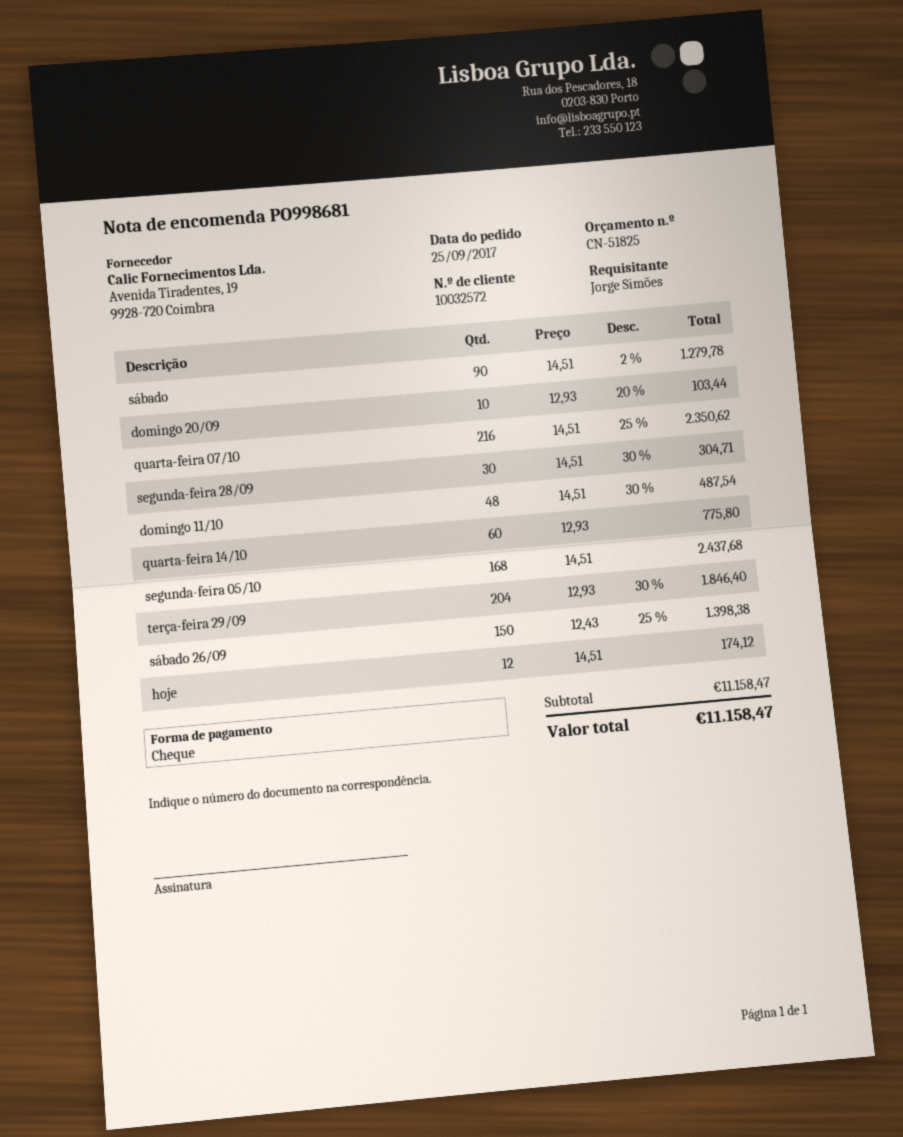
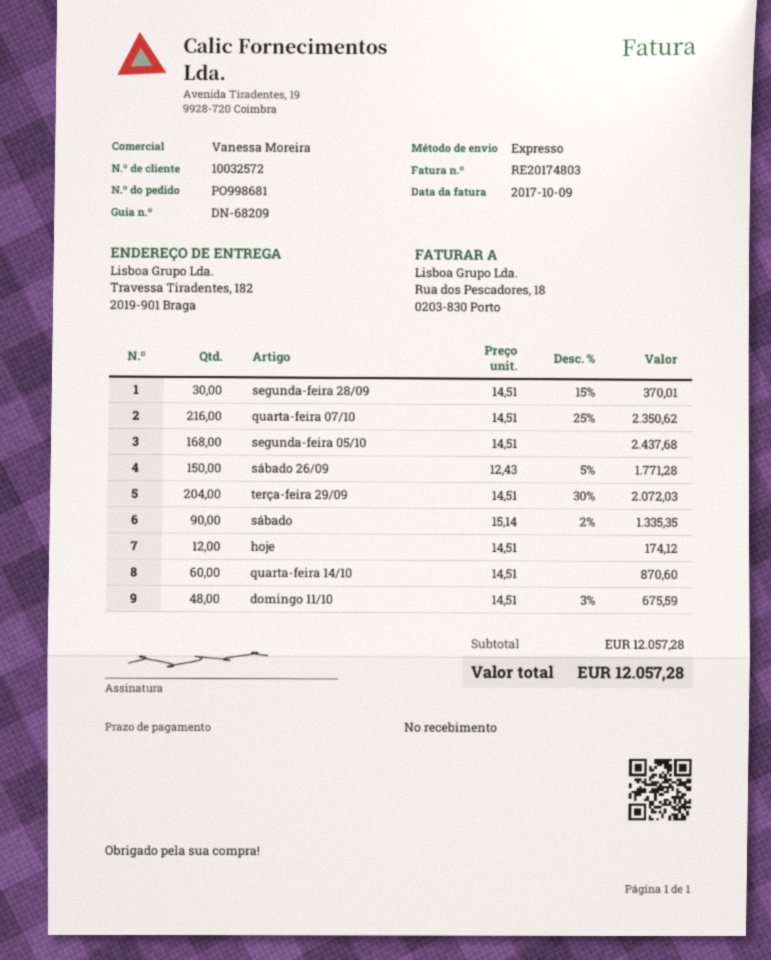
sábado: 90 x 14.51 - 2% = 1279.78 -> 90 x 15.14 - 2% = 1335.35
domingo 20/09: 10 x 12.93 - 20% = 103.44 -> none
segunda-feira 28/09: 30 x 14.51 - 30% = 304.71 -> 30 x 14.51 - 15% = 370.01
domingo 11/10: 48 x 14.51 - 30% = 487.54 -> 48 x 14.51 - 3% = 675.59
quarta-feira 14/10: 60 x 12.93 = 775.80 -> 60 x 14.51 = 870.60
terça-feira 29/09: 204 x 12.93 - 30% = 1846.40 -> 204 x 14.51 - 30% = 2072.03
sábado 26/09: 150 x 12.43 - 25% = 1398.38 -> 150 x 12.43 - 5% = 1771.28
subtotal: 11158.47 -> 12057.28
total: 11158.47 -> 12057.28

